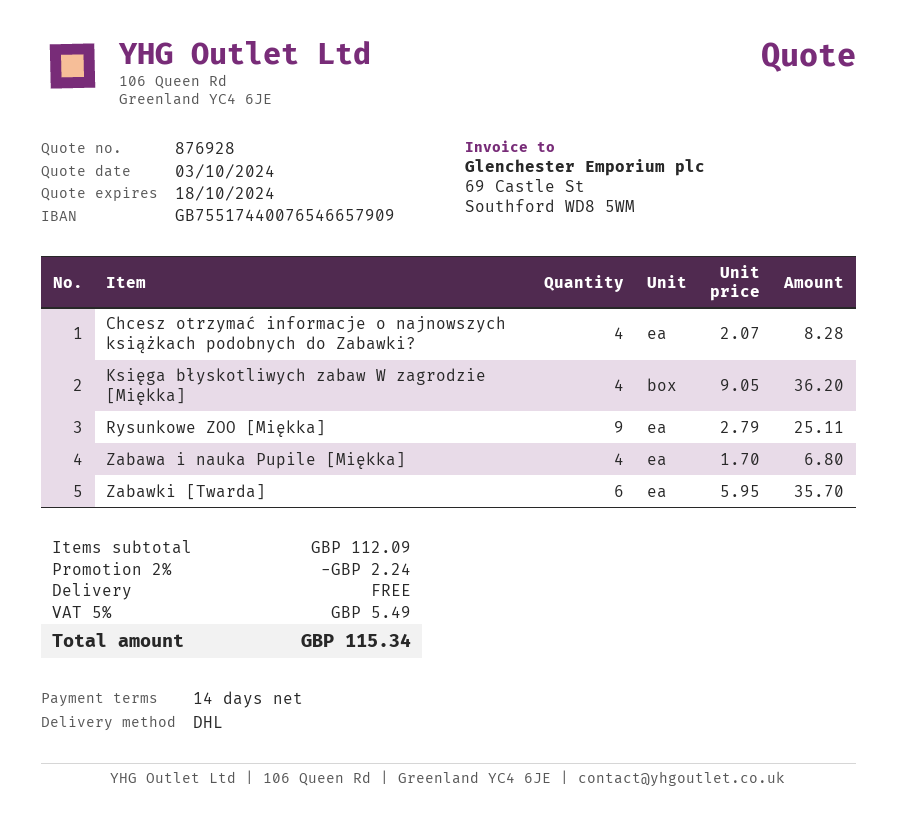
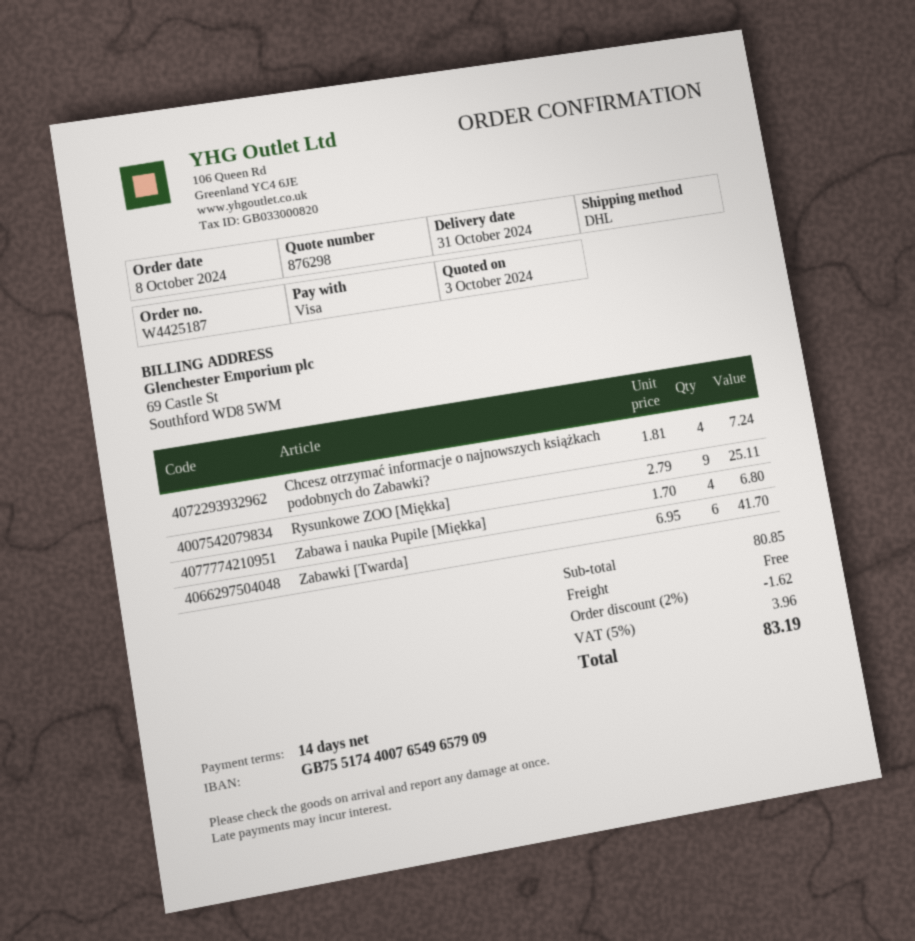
quote number: 876928 -> 876298
bank account: GB75517440076546657909 -> GB75517440076549657909
Chcesz otrzymać informacje o najnowszych książkach podobnych do Zabawki?: 4 x 2.07 = 8.28 -> 4 x 1.81 = 7.24
Księga błyskotliwych zabaw W zagrodzie [Miękka]: 4 x 9.05 = 36.20 -> none
Zabawki [Twarda]: 6 x 5.95 = 35.70 -> 6 x 6.95 = 41.70
subtotal: 112.09 -> 80.85
discount: 2% = 2.24 -> 2% = 1.62
tax: 5% = 5.49 -> 5% = 3.96
total: 115.34 -> 83.19

